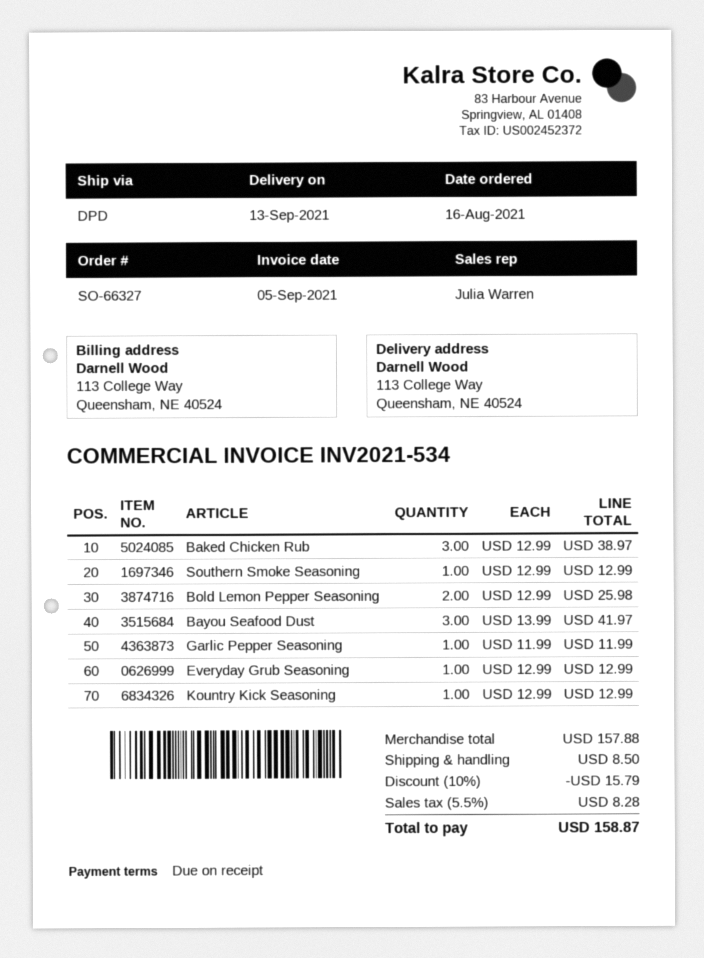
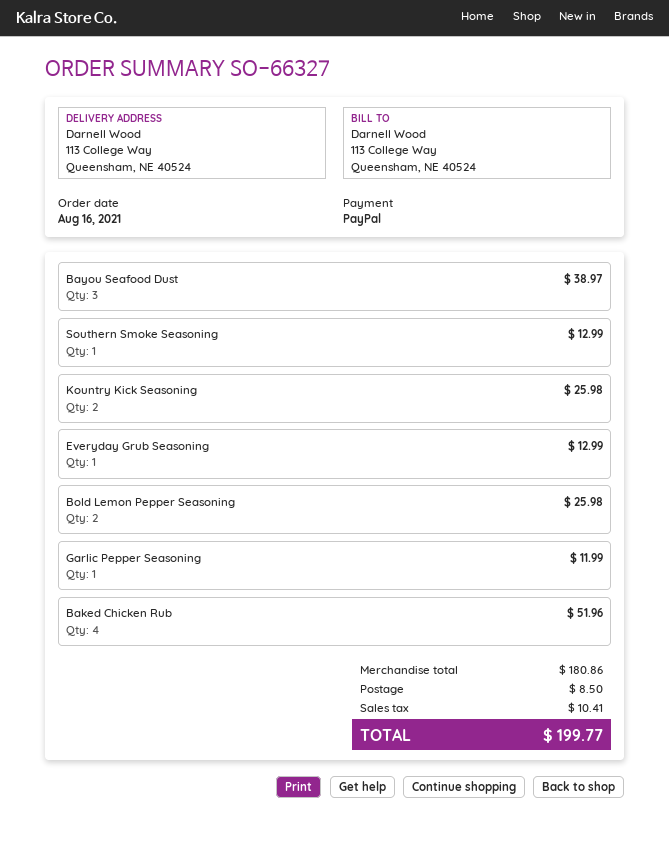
Baked Chicken Rub: 3 for 38.97 -> 4 for 51.96
Bayou Seafood Dust: 3 for 41.97 -> 3 for 38.97
Kountry Kick Seasoning: 1 for 12.99 -> 2 for 25.98
subtotal: 157.88 -> 180.86
discount: 10% = 15.79 -> none
tax: 8.28 -> 10.41
total: 158.87 -> 199.77

